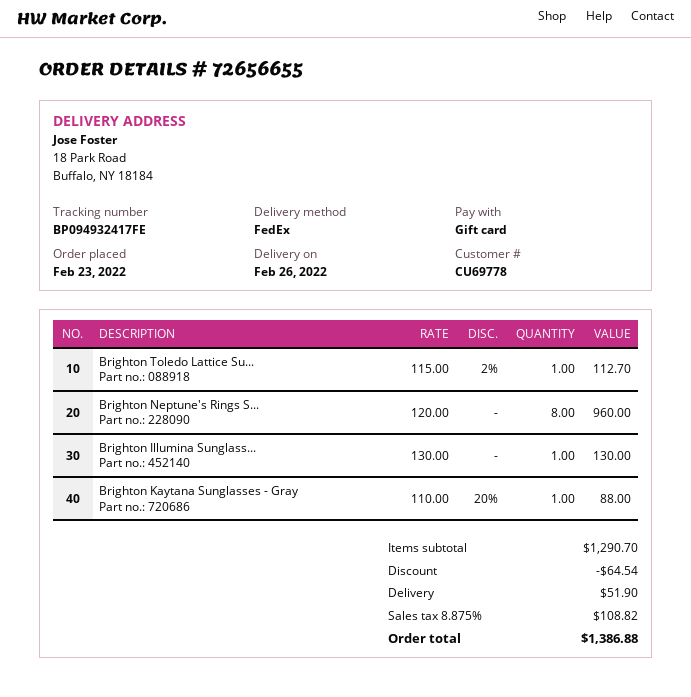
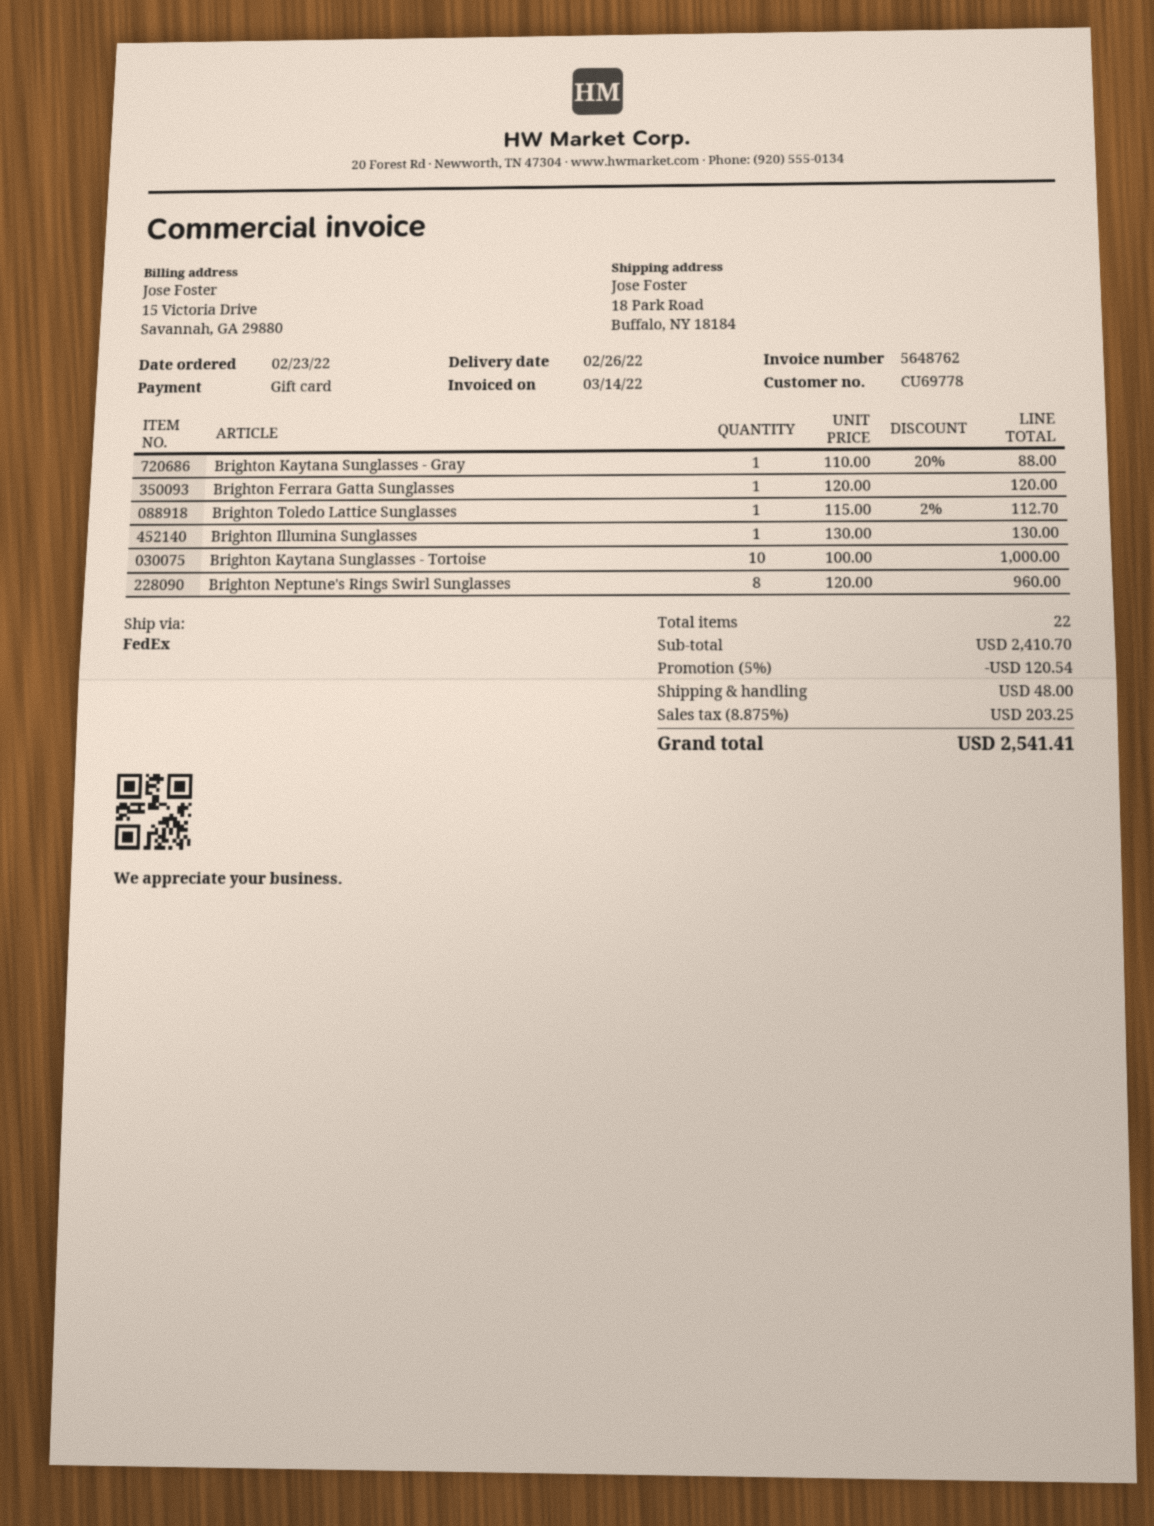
Brighton Ferrara Gatta Sunglasses: none -> 1 x 120.00 = 120.00
Brighton Kaytana Sunglasses - Tortoise: none -> 10 x 100.00 = 1000.00
subtotal: 1290.70 -> 2410.70
discount: 64.54 -> 120.54
shipping: 51.90 -> 48.00
tax: 8.875% = 108.82 -> 8.875% = 203.25
total: 1386.88 -> 2541.41

